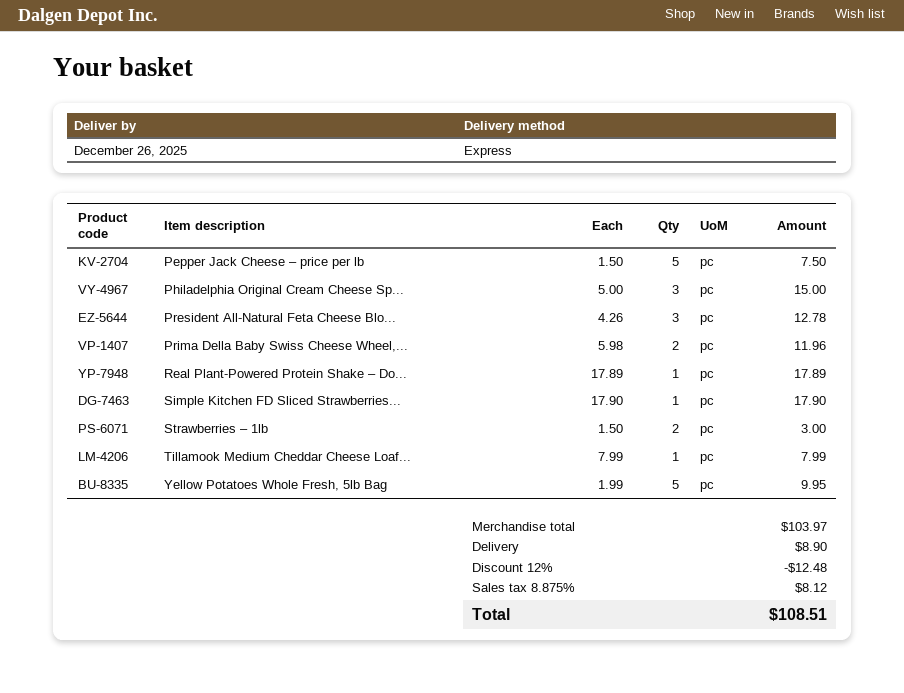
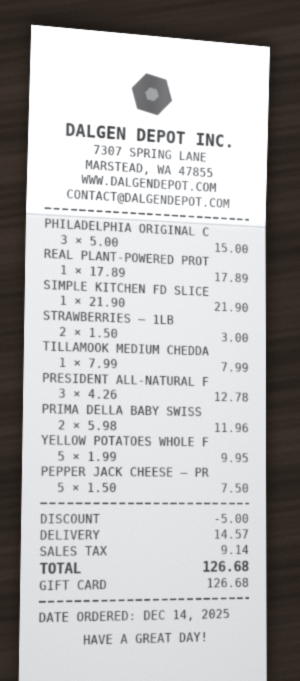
Simple Kitchen FD Sliced Strawberries...: 1 x 17.90 = 17.90 -> 1 x 21.90 = 21.90
discount: 12.48 -> 5.00
shipping: 8.90 -> 14.57
tax: 8.12 -> 9.14
total: 108.51 -> 126.68

